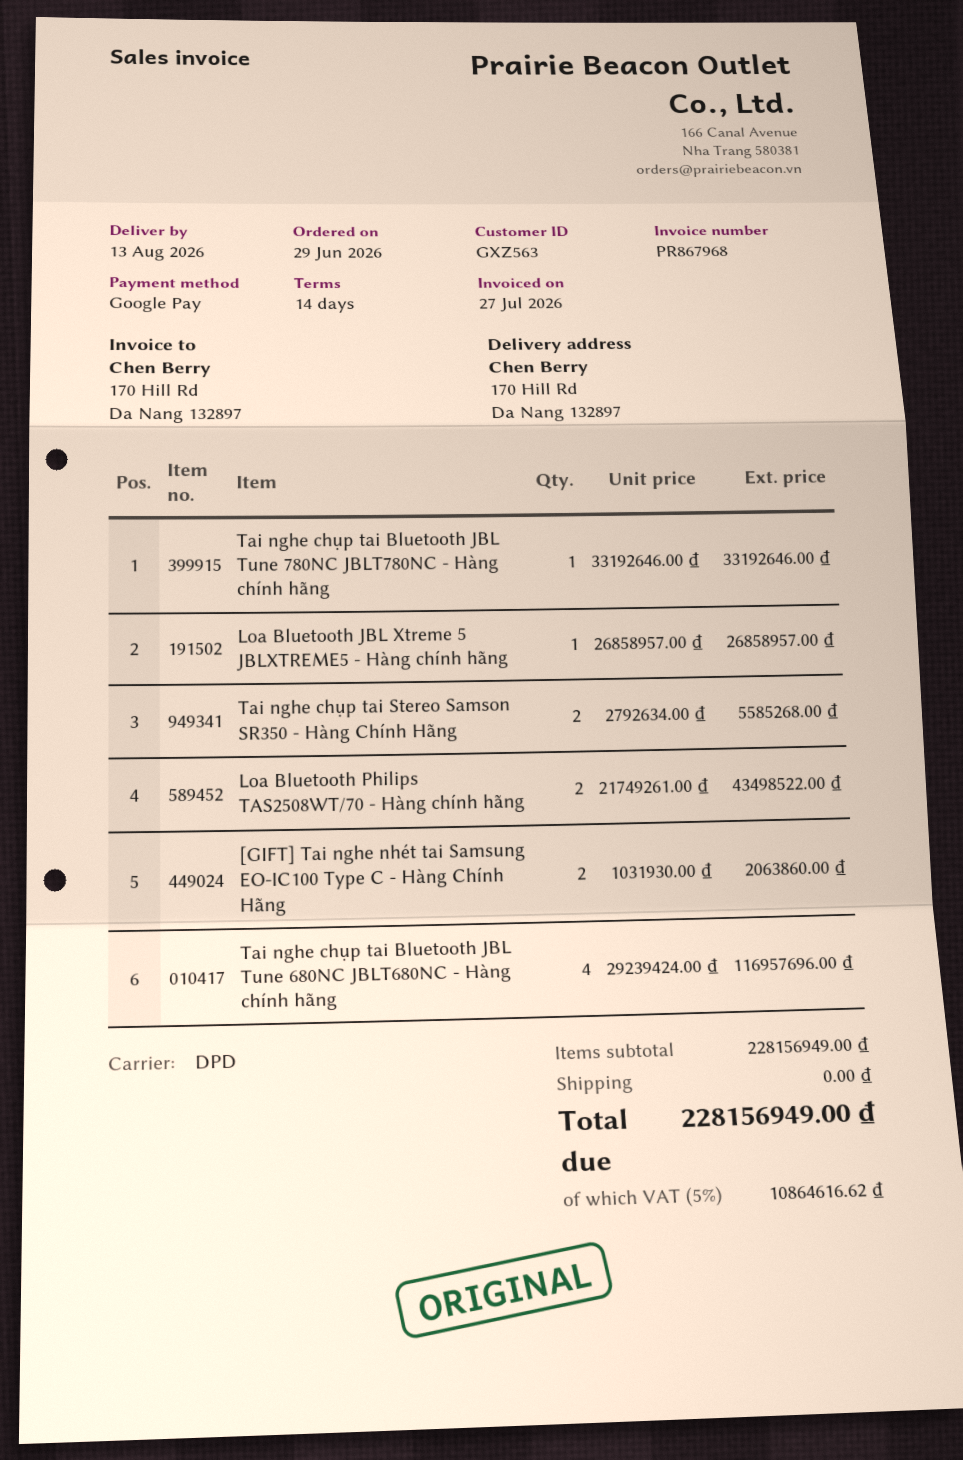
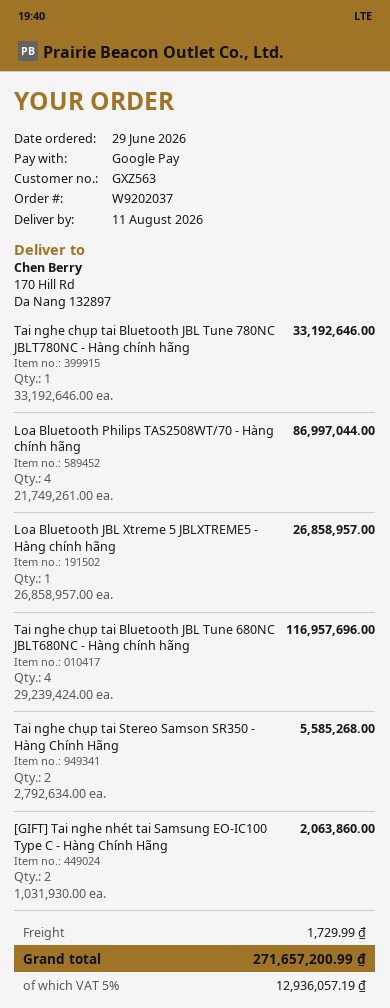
delivery date: 2026-08-13 -> 2026-08-11
Loa Bluetooth Philips TAS2508WT/70 - Hàng chính hãng: 2 x 21749261.00 = 43498522.00 -> 4 x 21749261.00 = 86997044.00
shipping: 0.00 -> 1729.99
tax: 5% = 10864616.62 -> 5% = 12936057.19
total: 228156949.00 -> 271657200.99

